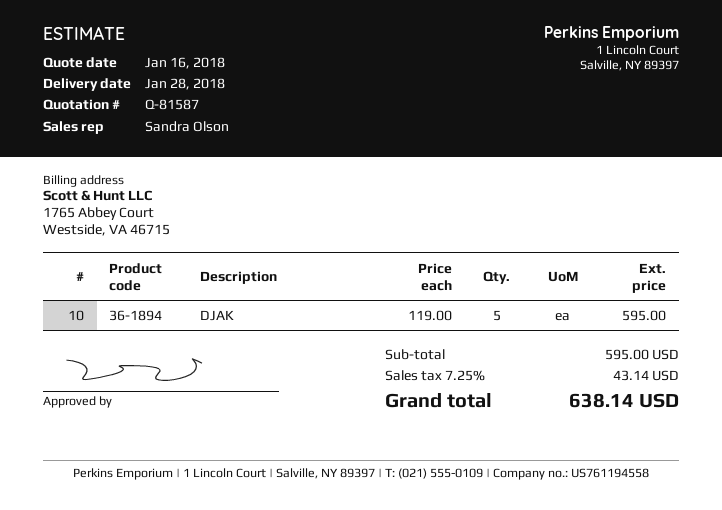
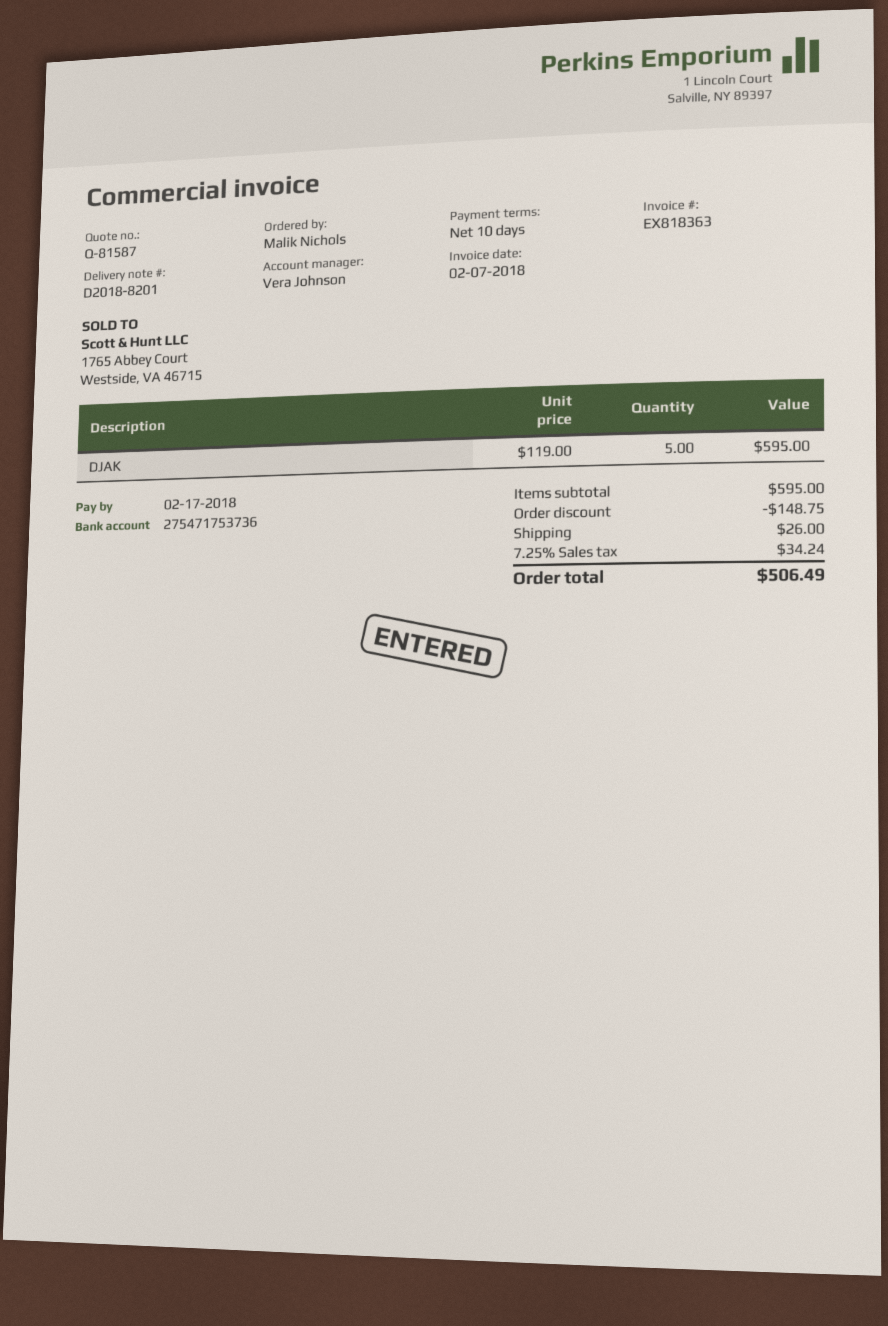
sales rep: Sandra Olson -> Vera Johnson
discount: none -> 148.75
shipping: none -> 26.00
tax: 7.25% = 43.14 -> 7.25% = 34.24
total: 638.14 -> 506.49

